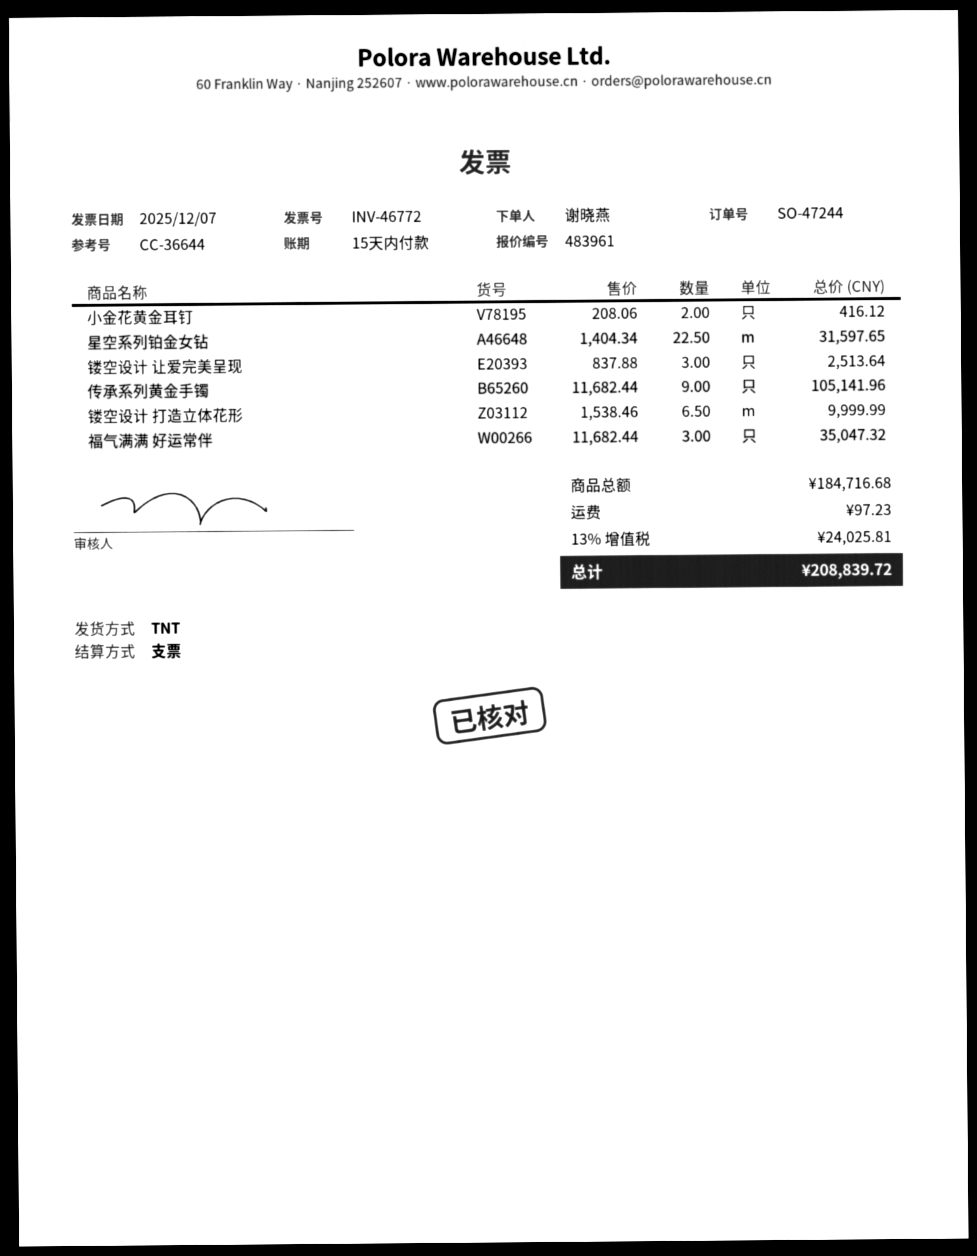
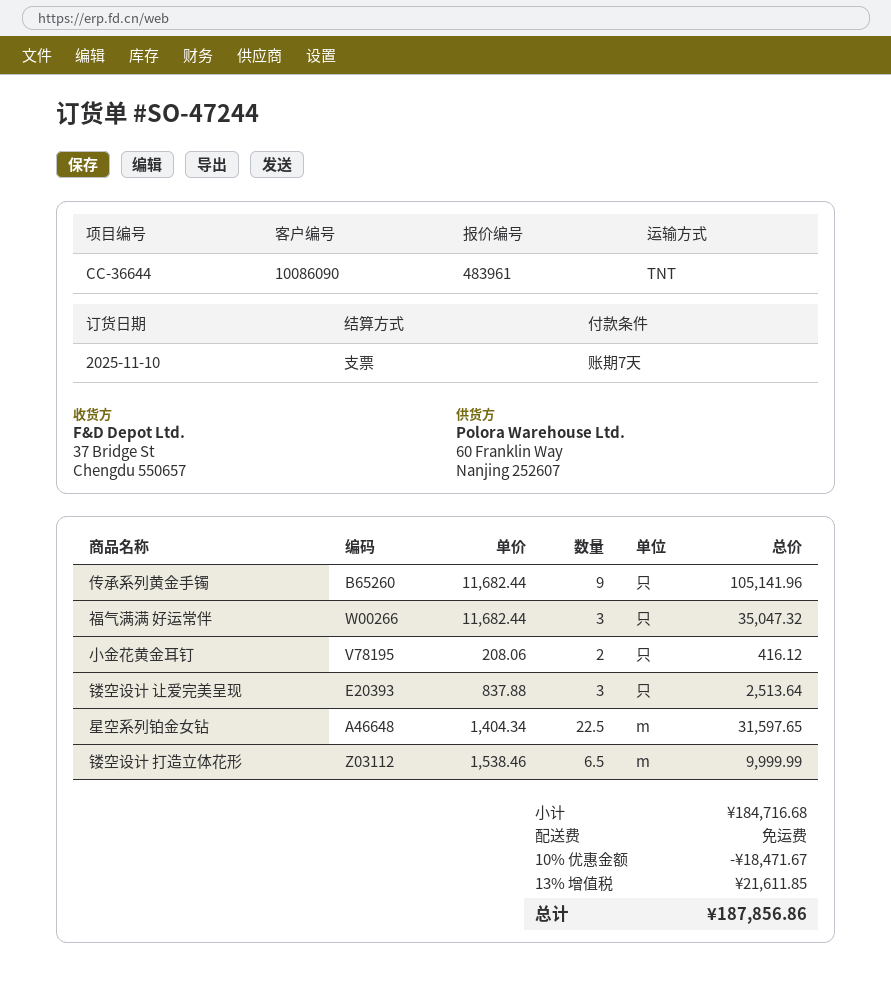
payment terms: 15 days -> 7 days
discount: none -> 10% = 18471.67
shipping: 97.23 -> 0.00
tax: 13% = 24025.81 -> 13% = 21611.85
total: 208839.72 -> 187856.86

